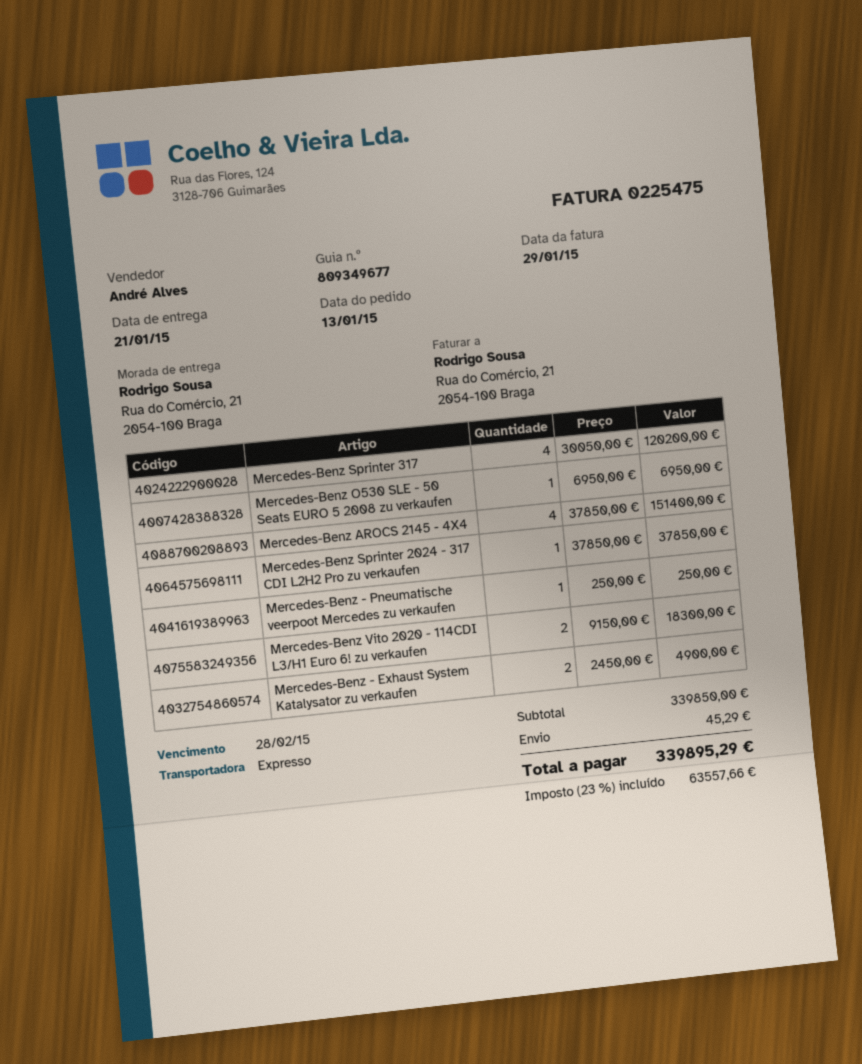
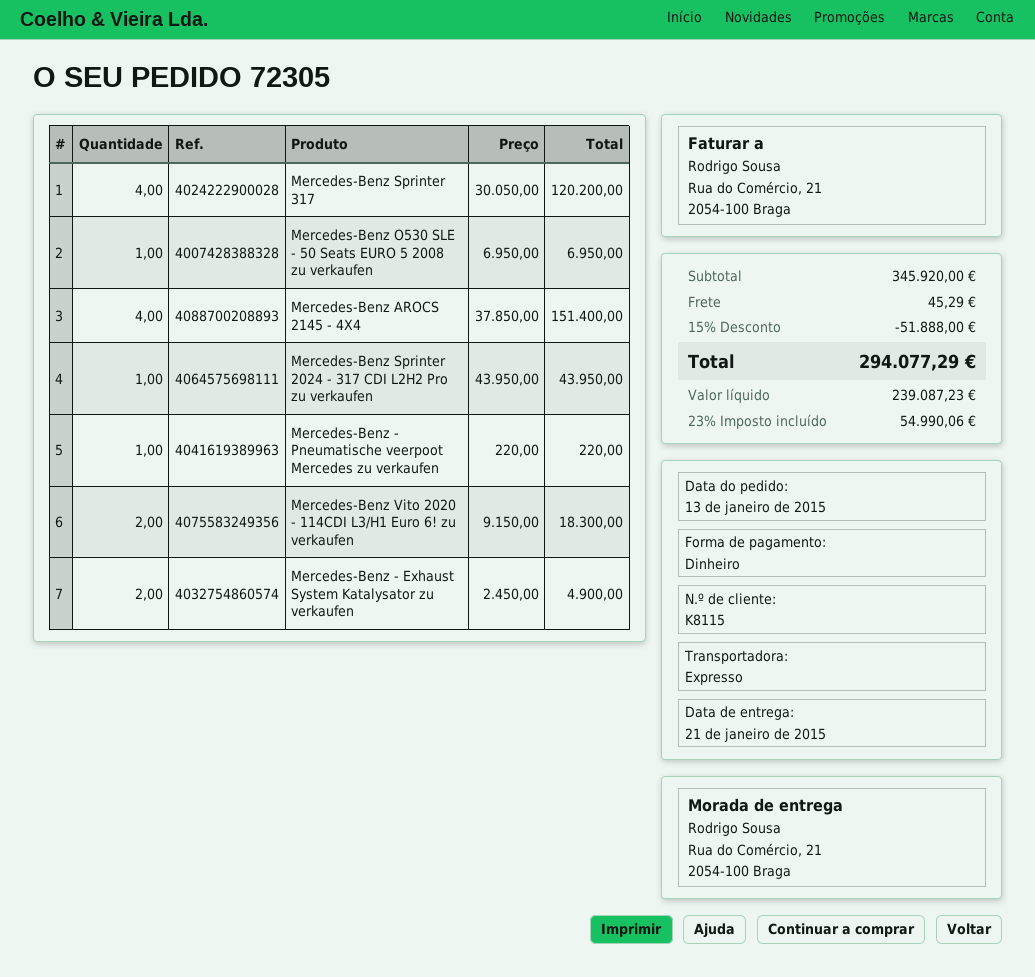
Mercedes-Benz Sprinter 2024 - 317 CDI L2H2 Pro zu verkaufen: 1 x 37850.00 = 37850.00 -> 1 x 43950.00 = 43950.00
Mercedes-Benz - Pneumatische veerpoot Mercedes zu verkaufen: 1 x 250.00 = 250.00 -> 1 x 220.00 = 220.00
subtotal: 339850.00 -> 345920.00
discount: none -> 15% = 51888.00
tax: 23% = 63557.66 -> 23% = 54990.06
total: 339895.29 -> 294077.29

